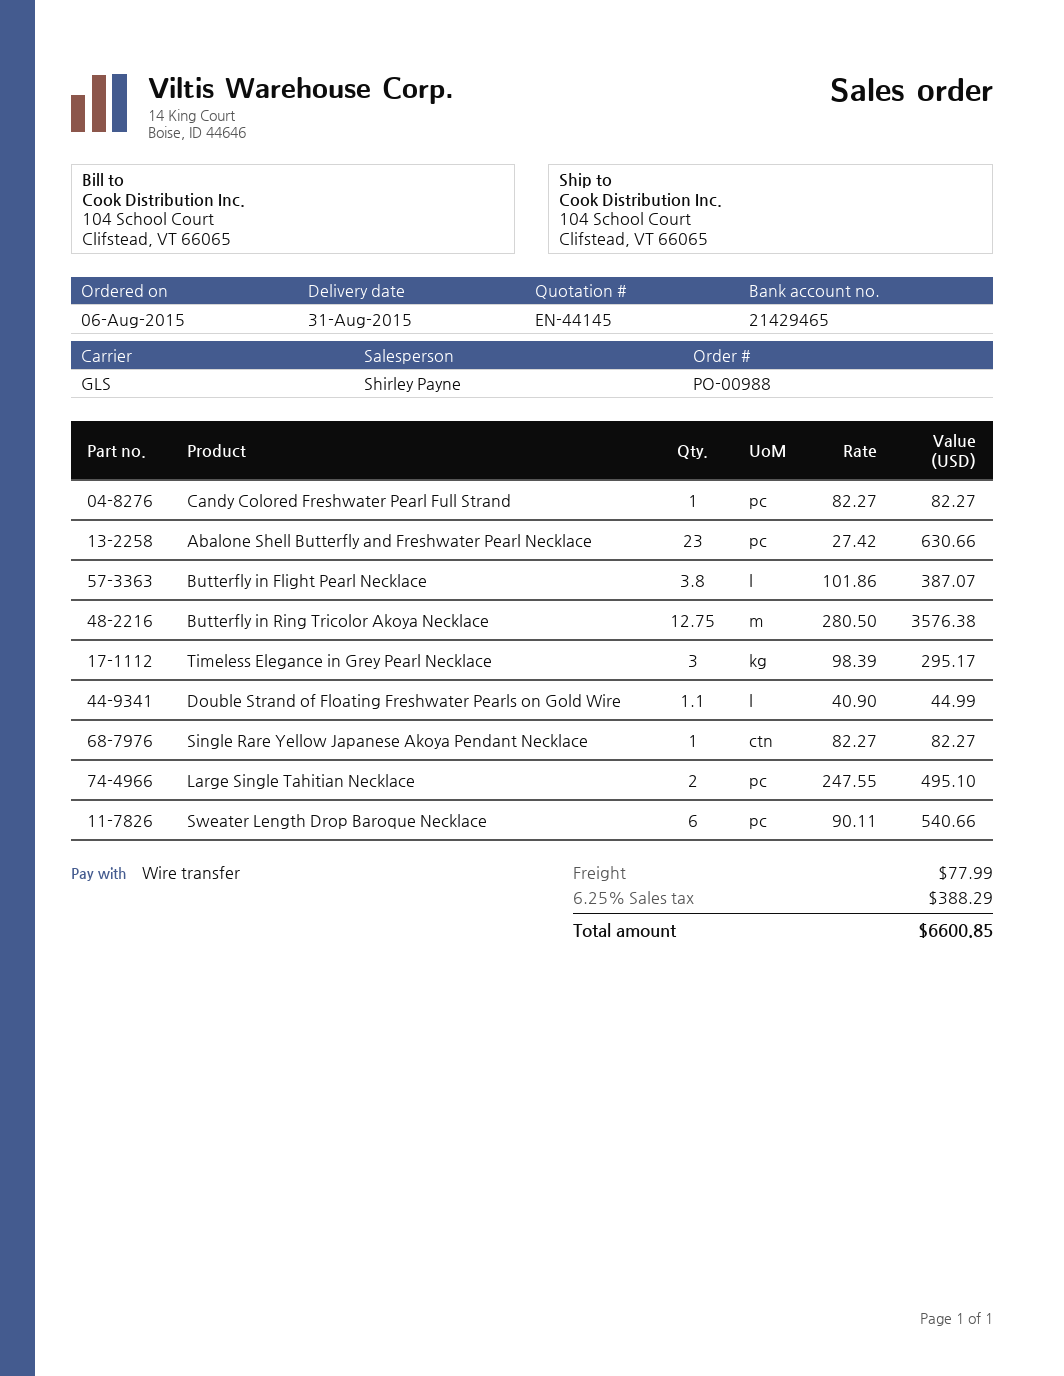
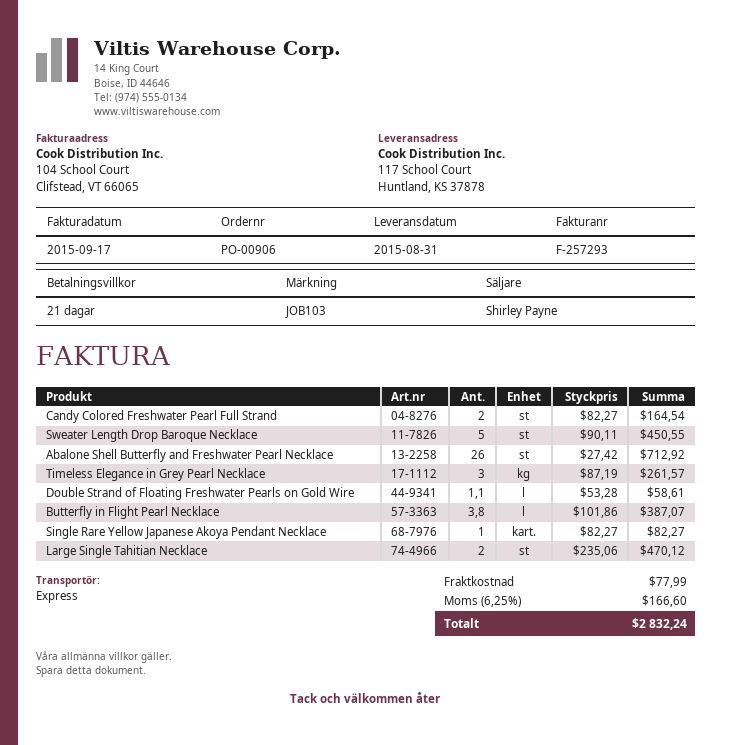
order number: PO-00988 -> PO-00906
shipping method: GLS -> express
ship to: 104 School Court, Clifstead, VT 66065 -> 117 School Court, Huntland, KS 37878
Candy Colored Freshwater Pearl Full Strand: 1 x 82.27 = 82.27 -> 2 x 82.27 = 164.54
Abalone Shell Butterfly and Freshwater Pearl Necklace: 23 x 27.42 = 630.66 -> 26 x 27.42 = 712.92
Butterfly in Ring Tricolor Akoya Necklace: 12.75 x 280.50 = 3576.38 -> none
Timeless Elegance in Grey Pearl Necklace: 3 x 98.39 = 295.17 -> 3 x 87.19 = 261.57
Double Strand of Floating Freshwater Pearls on Gold Wire: 1.1 x 40.90 = 44.99 -> 1.1 x 53.28 = 58.61
Large Single Tahitian Necklace: 2 x 247.55 = 495.10 -> 2 x 235.06 = 470.12
Sweater Length Drop Baroque Necklace: 6 x 90.11 = 540.66 -> 5 x 90.11 = 450.55
tax: 6.25% = 388.29 -> 6.25% = 166.60
total: 6600.85 -> 2832.24

